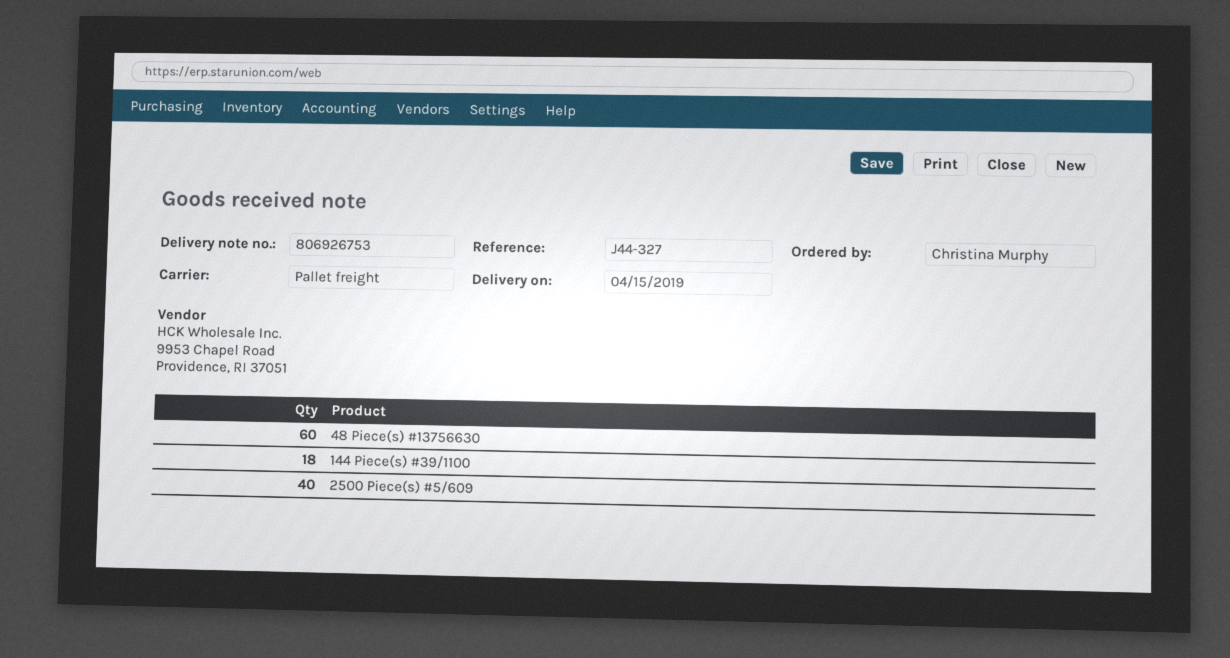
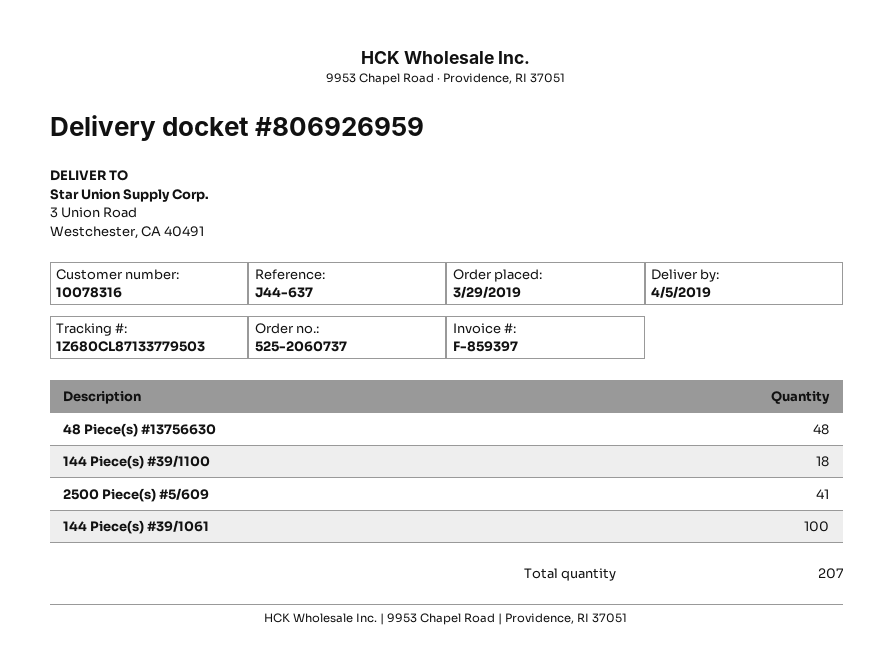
delivery note number: 806926753 -> 806926959
delivery date: 2019-04-15 -> 2019-04-05
reference: J44-327 -> J44-637
48 Piece(s) #13756630: 60 -> 48
2500 Piece(s) #5/609: 40 -> 41
144 Piece(s) #39/1061: none -> 100

